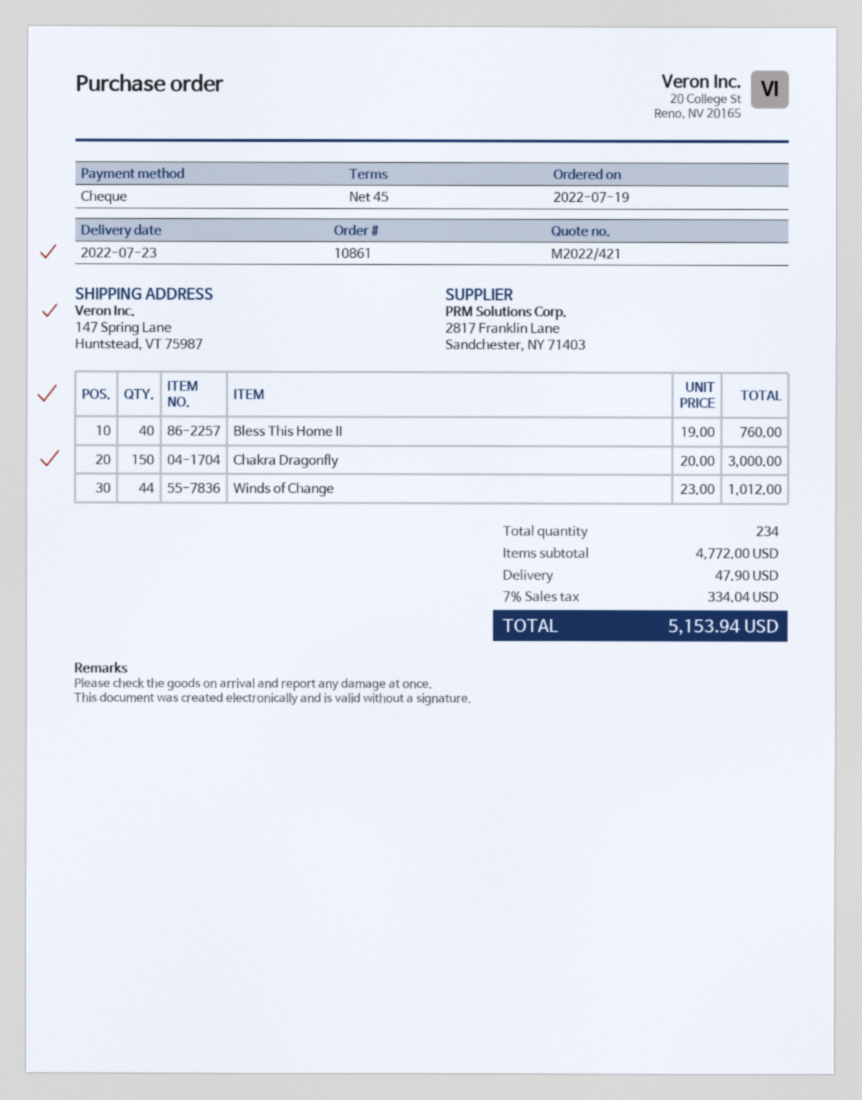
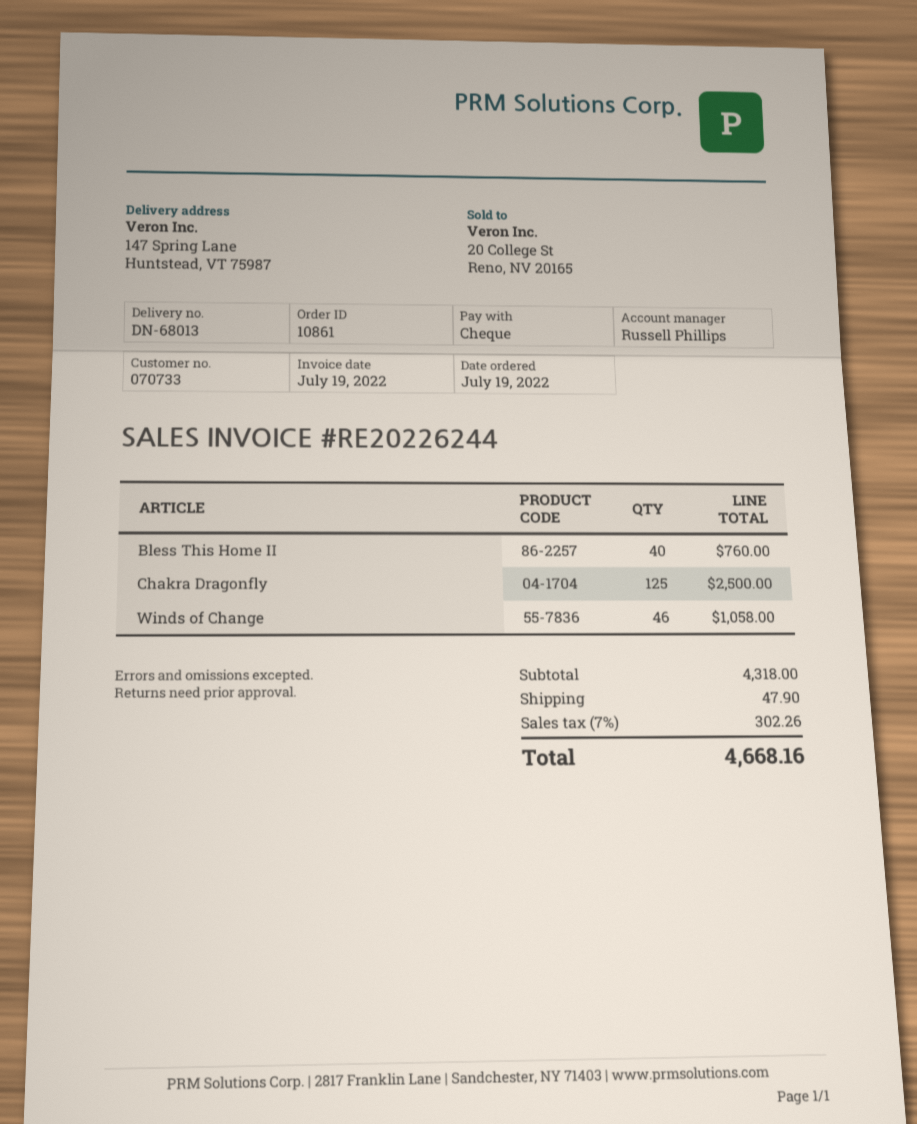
Chakra Dragonfly: 150 for 3000.00 -> 125 for 2500.00
Winds of Change: 44 for 1012.00 -> 46 for 1058.00
subtotal: 4772.00 -> 4318.00
tax: 7% = 334.04 -> 7% = 302.26
total: 5153.94 -> 4668.16

